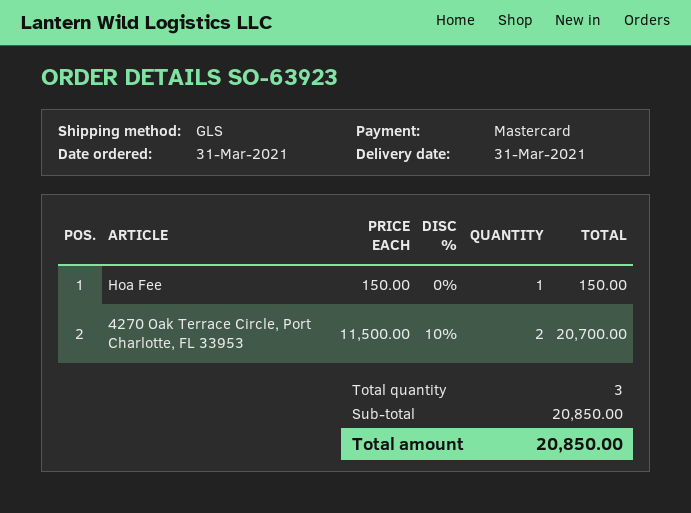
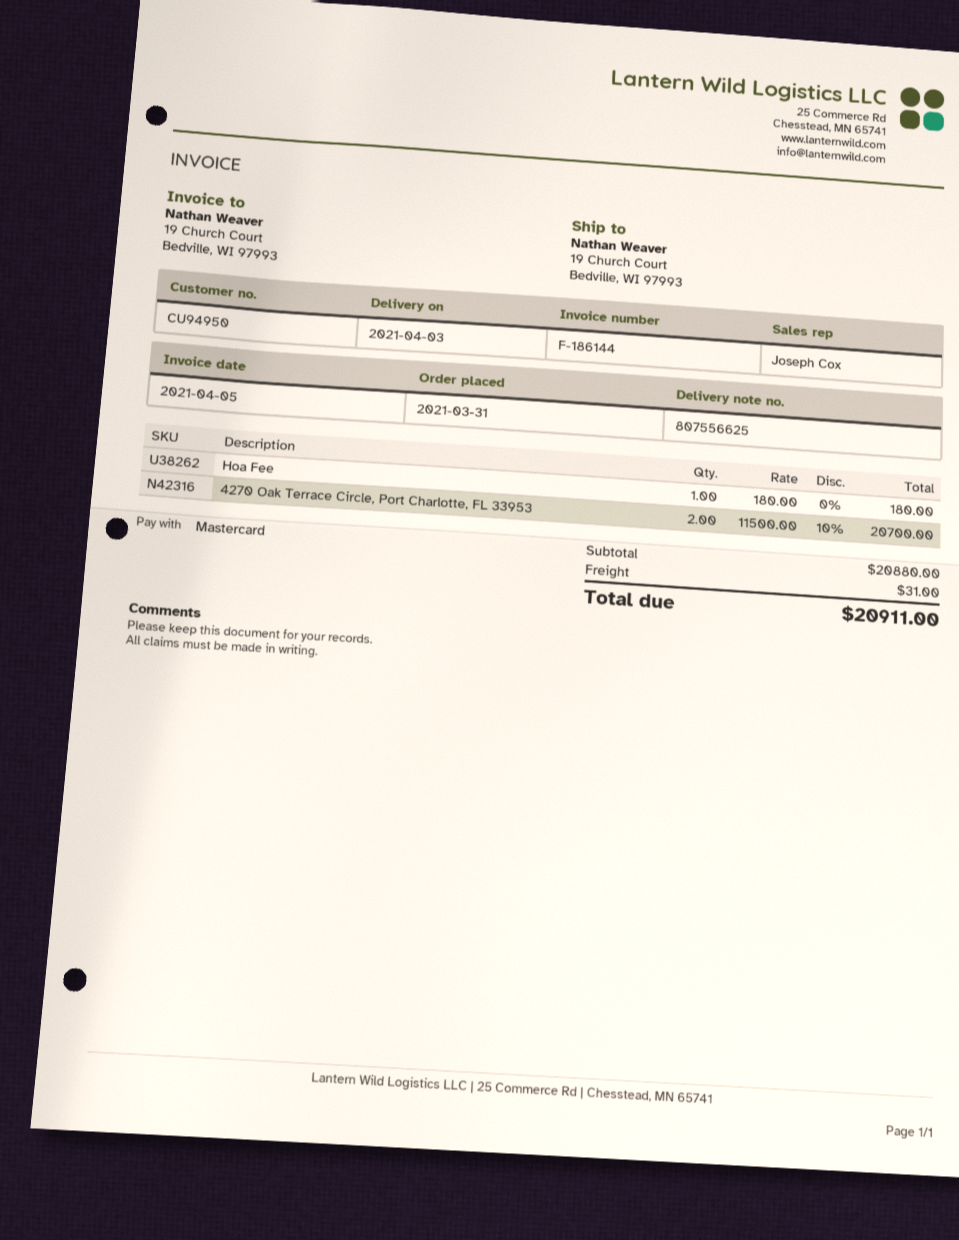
delivery date: 2021-03-31 -> 2021-04-03
Hoa Fee: 1 x 150.00 = 150.00 -> 1 x 180.00 = 180.00
subtotal: 20850.00 -> 20880.00
shipping: none -> 31.00
total: 20850.00 -> 20911.00

